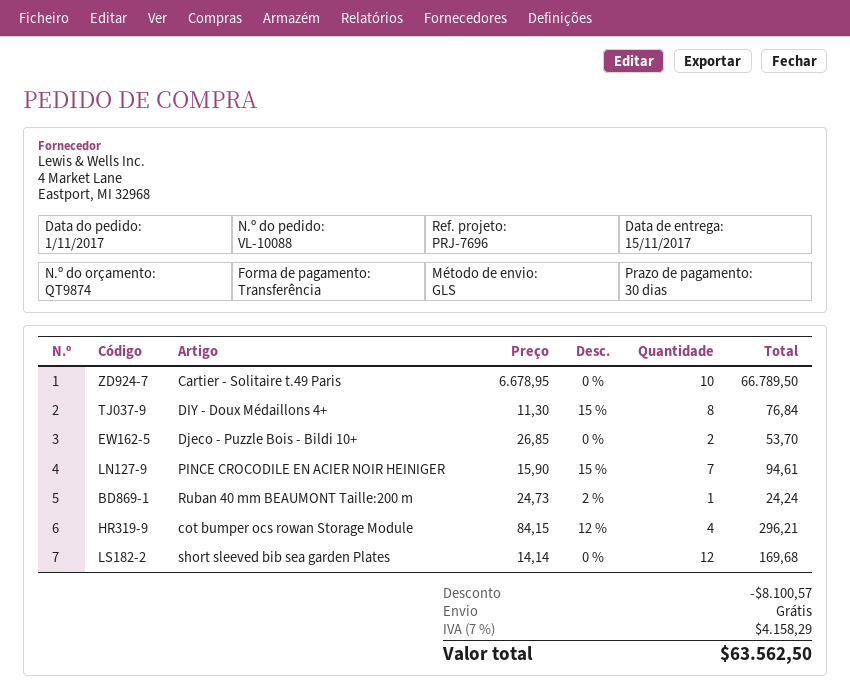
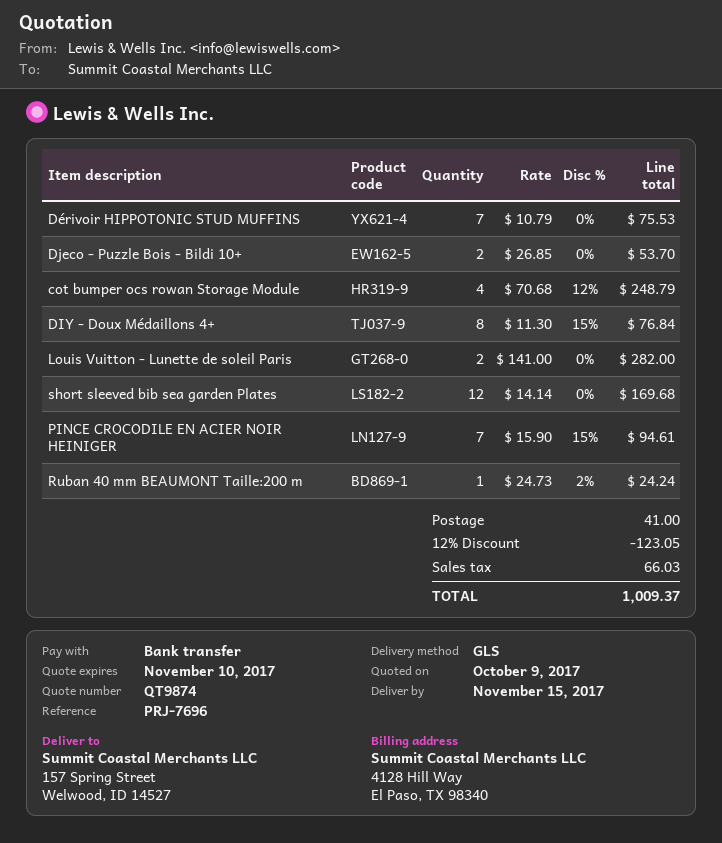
Cartier - Solitaire t.49 Paris: 10 x 6678.95 = 66789.50 -> none
cot bumper ocs rowan Storage Module: 4 x 84.15 - 12% = 296.21 -> 4 x 70.68 - 12% = 248.79
Dérivoir HIPPOTONIC STUD MUFFINS: none -> 7 x 10.79 = 75.53
Louis Vuitton - Lunette de soleil Paris: none -> 2 x 141.00 = 282.00
discount: 8100.57 -> 123.05
shipping: 0.00 -> 41.00
tax: 4158.29 -> 66.03
total: 63562.50 -> 1009.37

